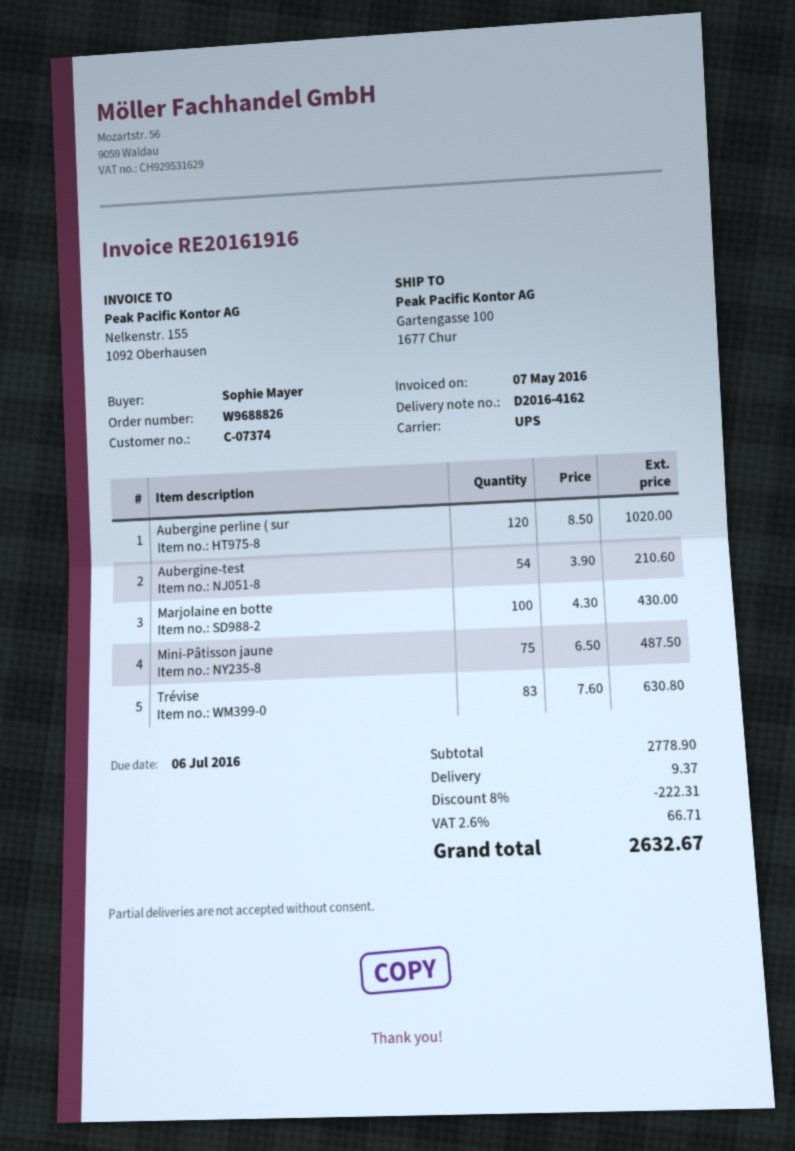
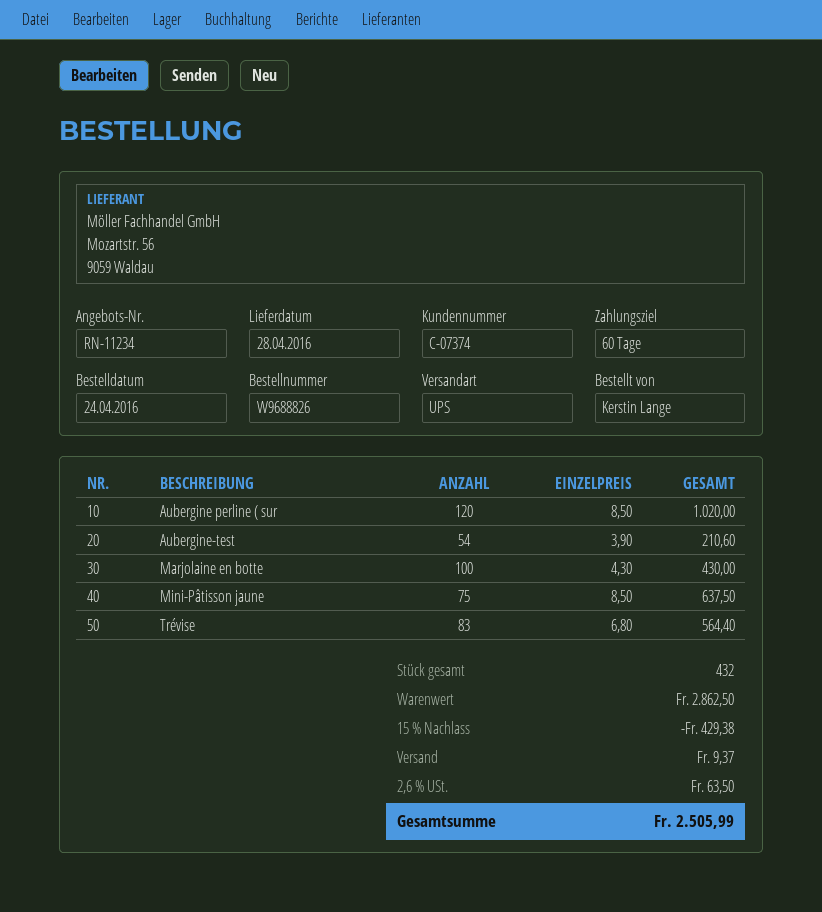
ordered by: Sophie Mayer -> Kerstin Lange
Mini-Pâtisson jaune: 75 x 6.50 = 487.50 -> 75 x 8.50 = 637.50
Trévise: 83 x 7.60 = 630.80 -> 83 x 6.80 = 564.40
subtotal: 2778.90 -> 2862.50
discount: 8% = 222.31 -> 15% = 429.38
tax: 2.6% = 66.71 -> 2.6% = 63.50
total: 2632.67 -> 2505.99

